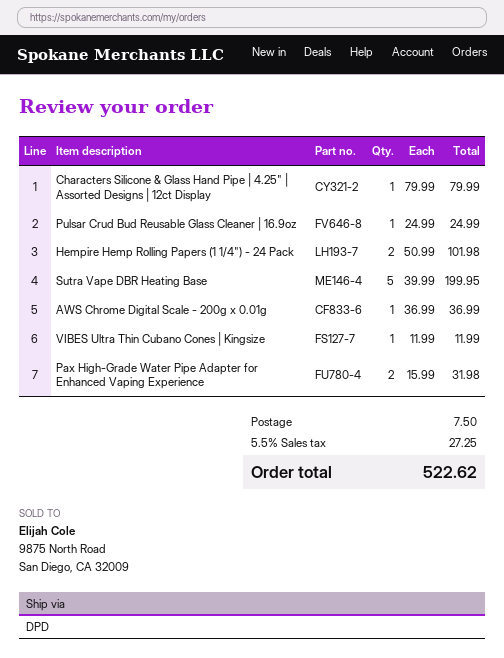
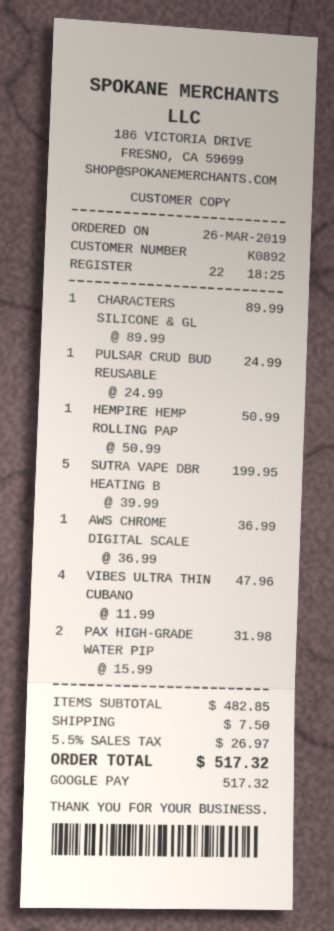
Characters Silicone & Glass Hand Pipe | 4.25" | Assorted Designs | 12ct Display: 1 x 79.99 = 79.99 -> 1 x 89.99 = 89.99
Hempire Hemp Rolling Papers (1 1/4") - 24 Pack: 2 x 50.99 = 101.98 -> 1 x 50.99 = 50.99
VIBES Ultra Thin Cubano Cones | Kingsize: 1 x 11.99 = 11.99 -> 4 x 11.99 = 47.96
tax: 5.5% = 27.25 -> 5.5% = 26.97
total: 522.62 -> 517.32

